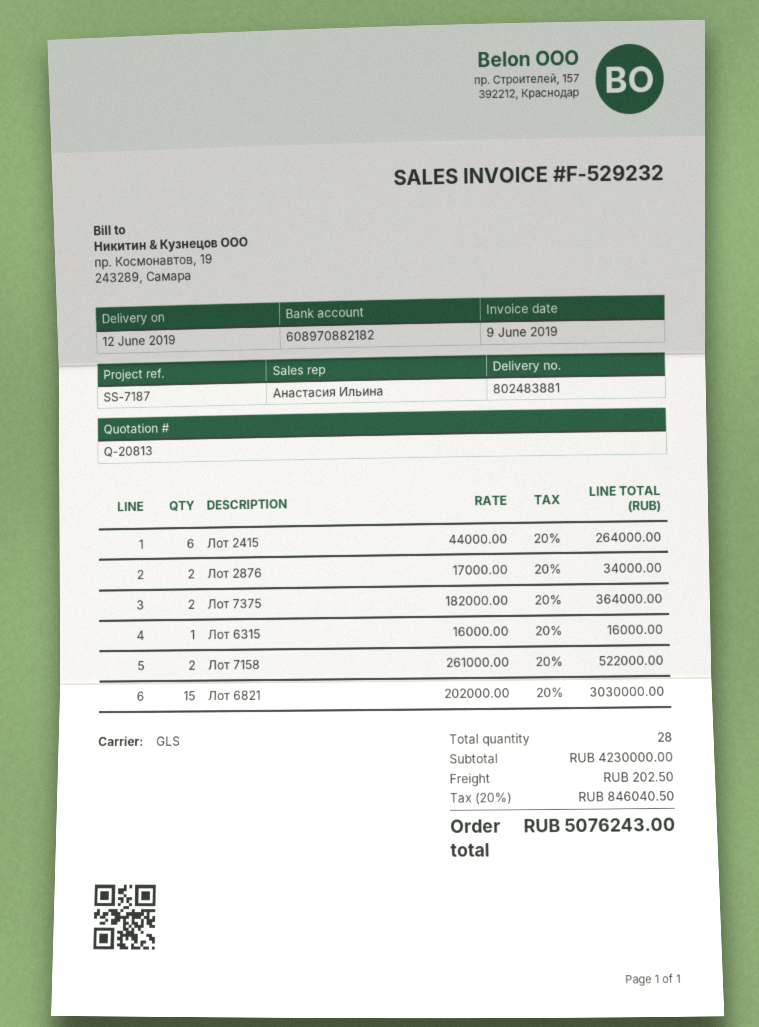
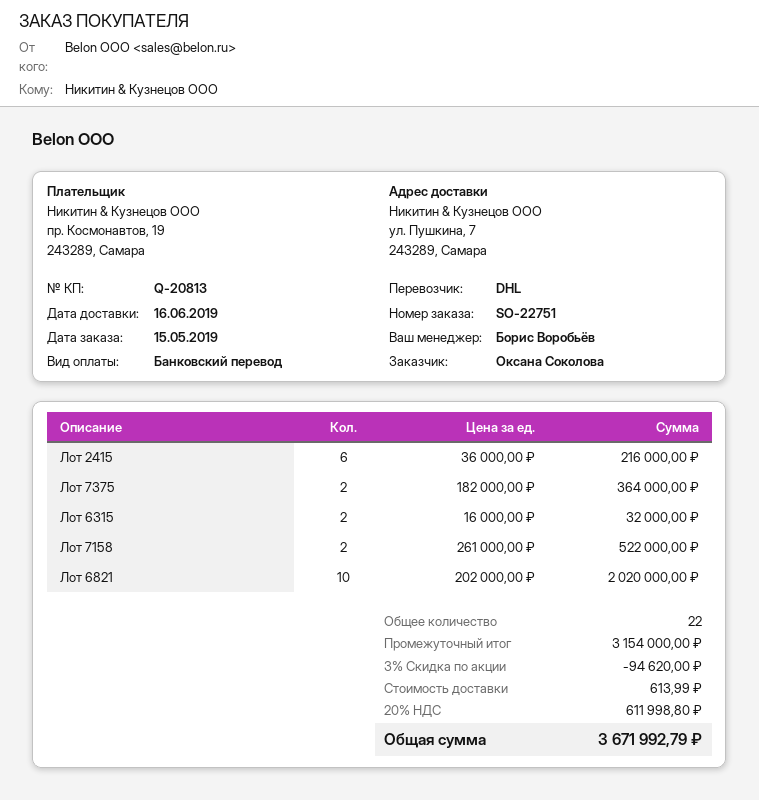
delivery date: 2019-06-12 -> 2019-06-16
sales rep: Анастасия Ильина -> Борис Воробьёв
shipping method: GLS -> DHL
Лот 2415: 6 x 44000.00 = 264000.00 -> 6 x 36000.00 = 216000.00
Лот 2876: 2 x 17000.00 = 34000.00 -> none
Лот 6315: 1 x 16000.00 = 16000.00 -> 2 x 16000.00 = 32000.00
Лот 6821: 15 x 202000.00 = 3030000.00 -> 10 x 202000.00 = 2020000.00
total quantity: 28 -> 22
subtotal: 4230000.00 -> 3154000.00
discount: none -> 3% = 94620.00
shipping: 202.50 -> 613.99
tax: 20% = 846040.50 -> 20% = 611998.80
total: 5076243.00 -> 3671992.79

